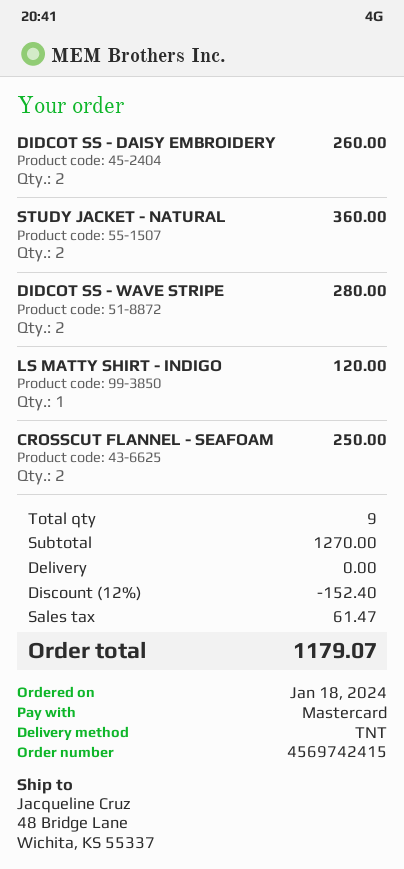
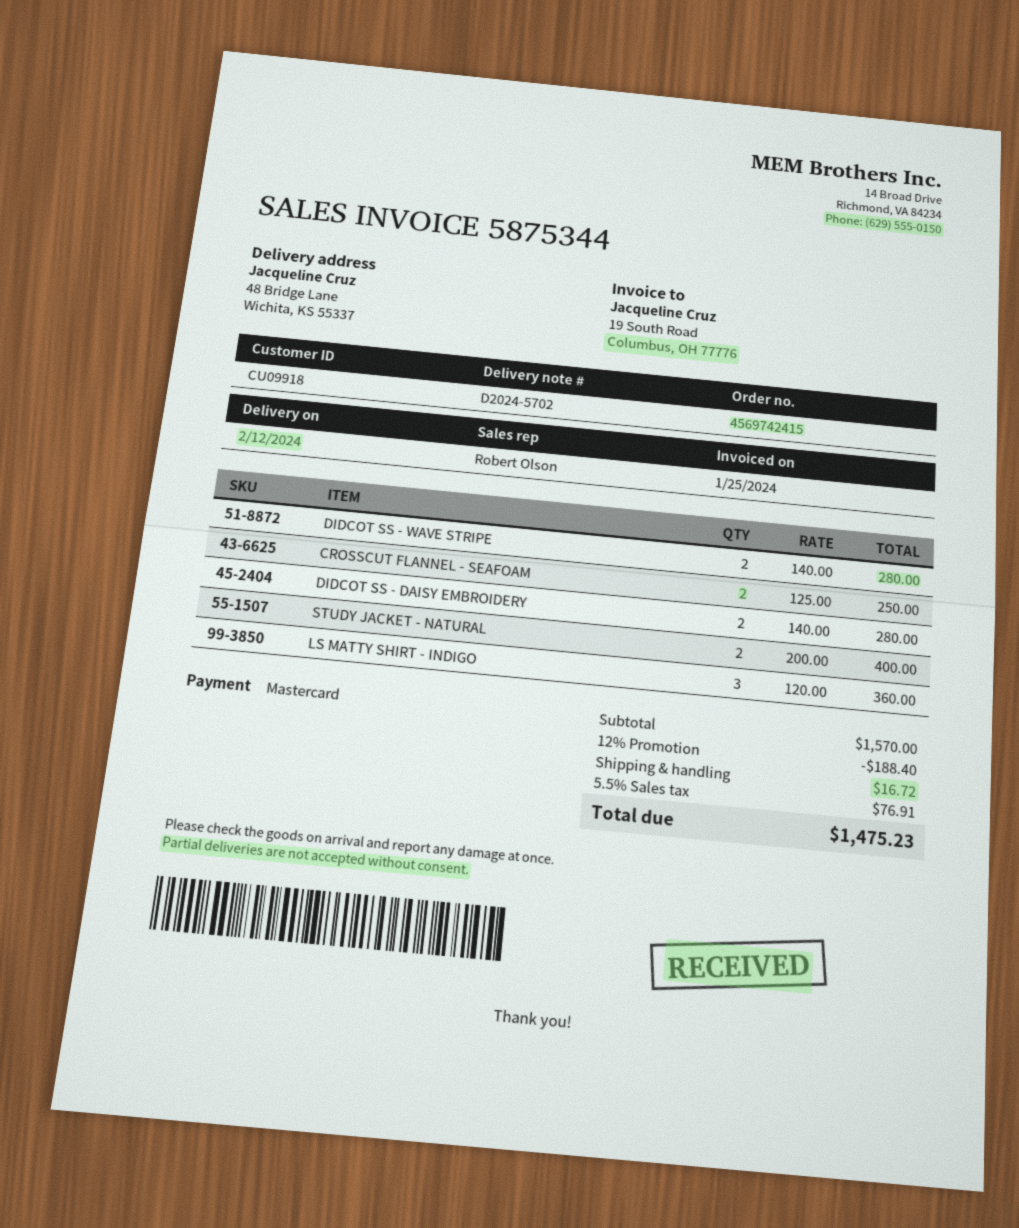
DIDCOT SS - DAISY EMBROIDERY: 2 for 260.00 -> 2 for 280.00
STUDY JACKET - NATURAL: 2 for 360.00 -> 2 for 400.00
LS MATTY SHIRT - INDIGO: 1 for 120.00 -> 3 for 360.00
subtotal: 1270.00 -> 1570.00
discount: 12% = 152.40 -> 12% = 188.40
shipping: 0.00 -> 16.72
tax: 61.47 -> 76.91
total: 1179.07 -> 1475.23

